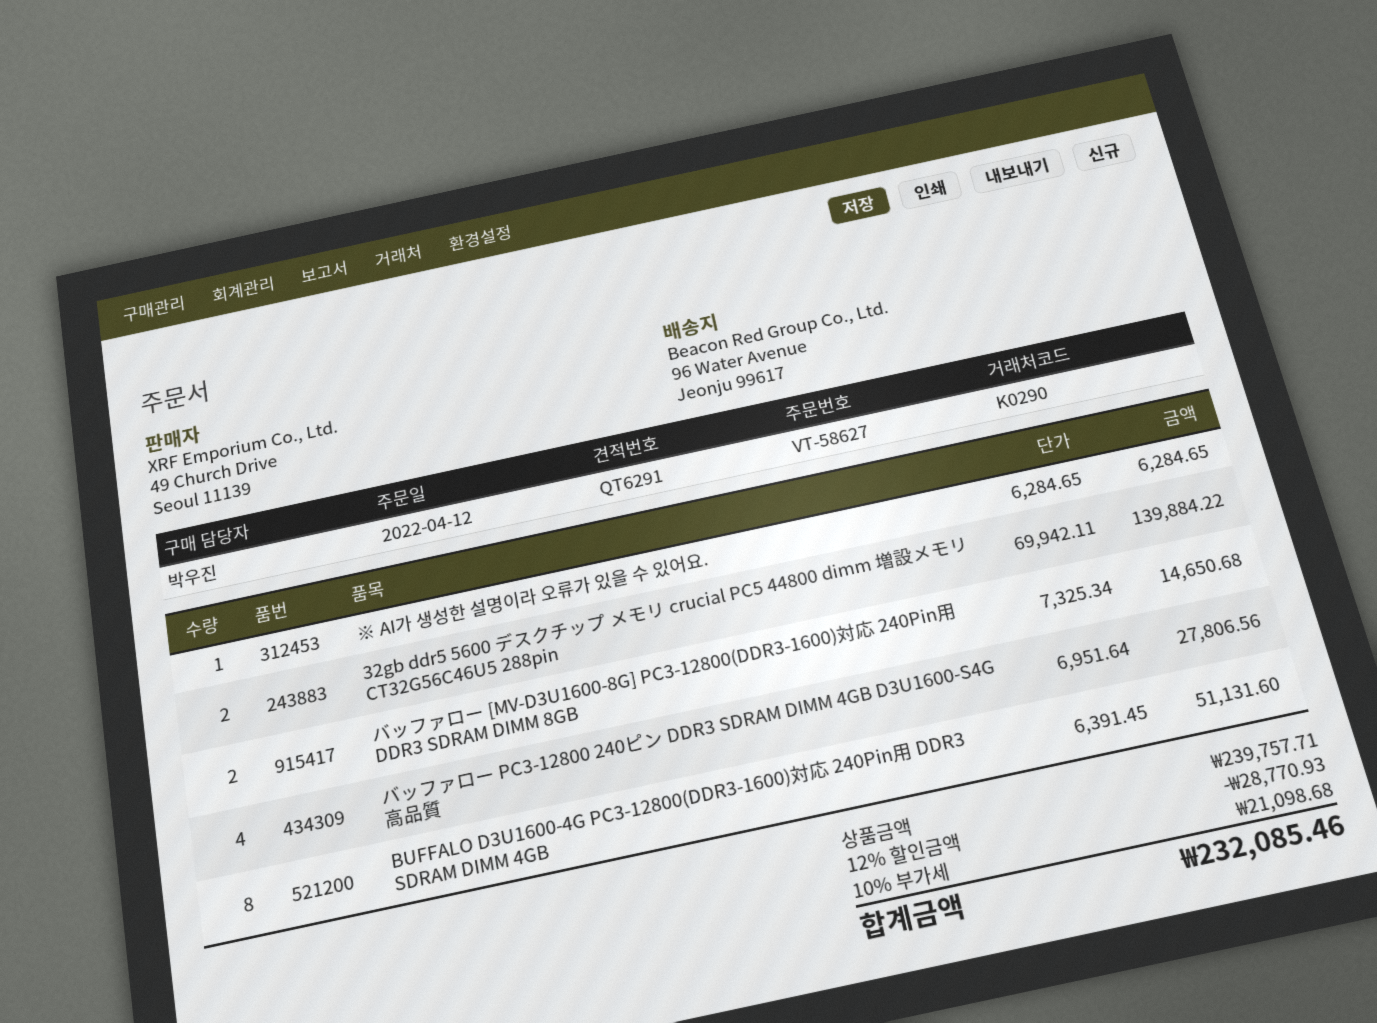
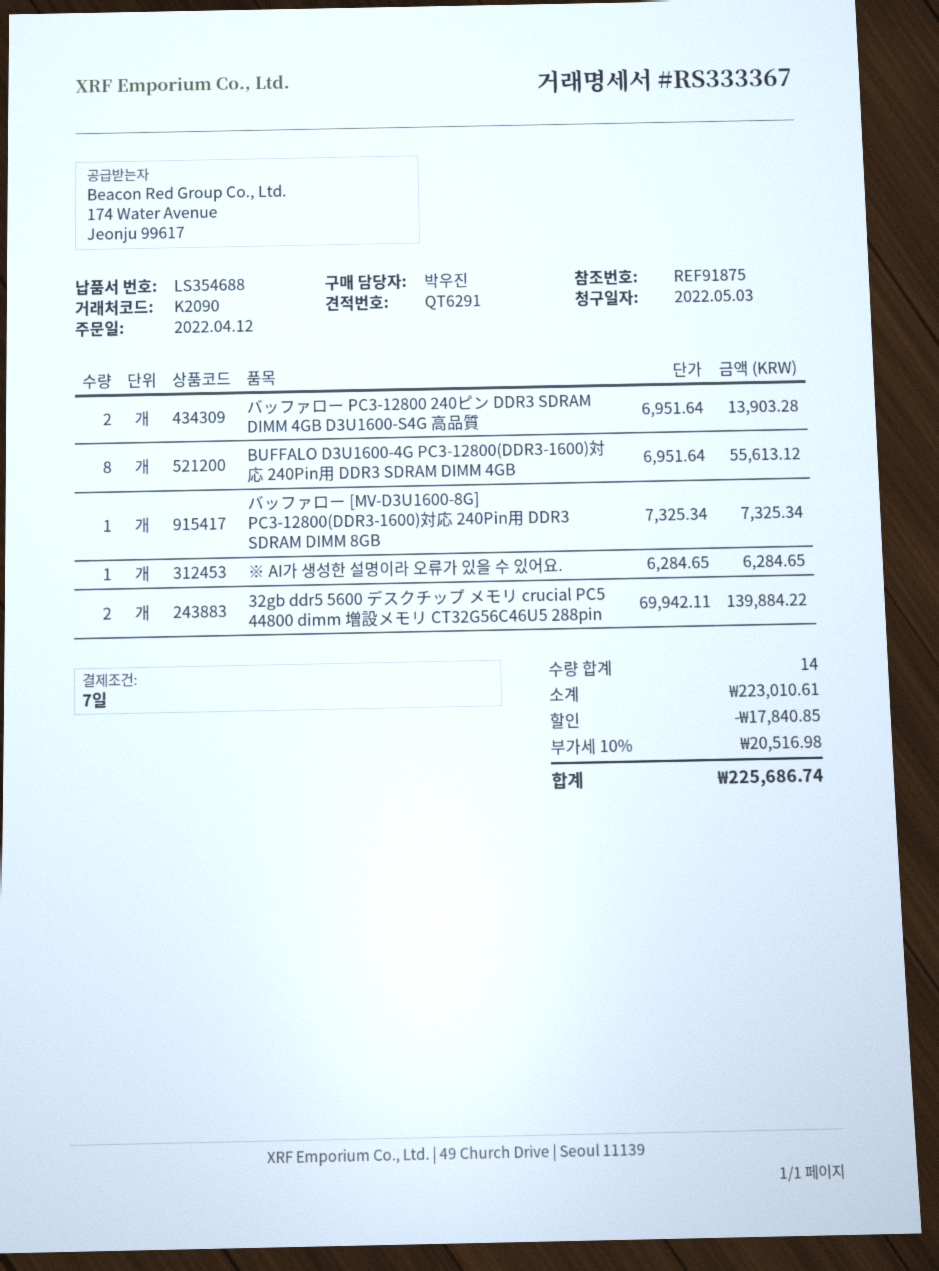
customer number: K0290 -> K2090
バッファロー [MV-D3U1600-8G] PC3-12800(DDR3-1600)対応 240Pin用 DDR3 SDRAM DIMM 8GB: 2 x 7325.34 = 14650.68 -> 1 x 7325.34 = 7325.34
バッファロー PC3-12800 240ピン DDR3 SDRAM DIMM 4GB D3U1600-S4G 高品質: 4 x 6951.64 = 27806.56 -> 2 x 6951.64 = 13903.28
BUFFALO D3U1600-4G PC3-12800(DDR3-1600)対応 240Pin用 DDR3 SDRAM DIMM 4GB: 8 x 6391.45 = 51131.60 -> 8 x 6951.64 = 55613.12
subtotal: 239757.71 -> 223010.61
discount: 28770.93 -> 17840.85
tax: 10% = 21098.68 -> 10% = 20516.98
total: 232085.46 -> 225686.74

